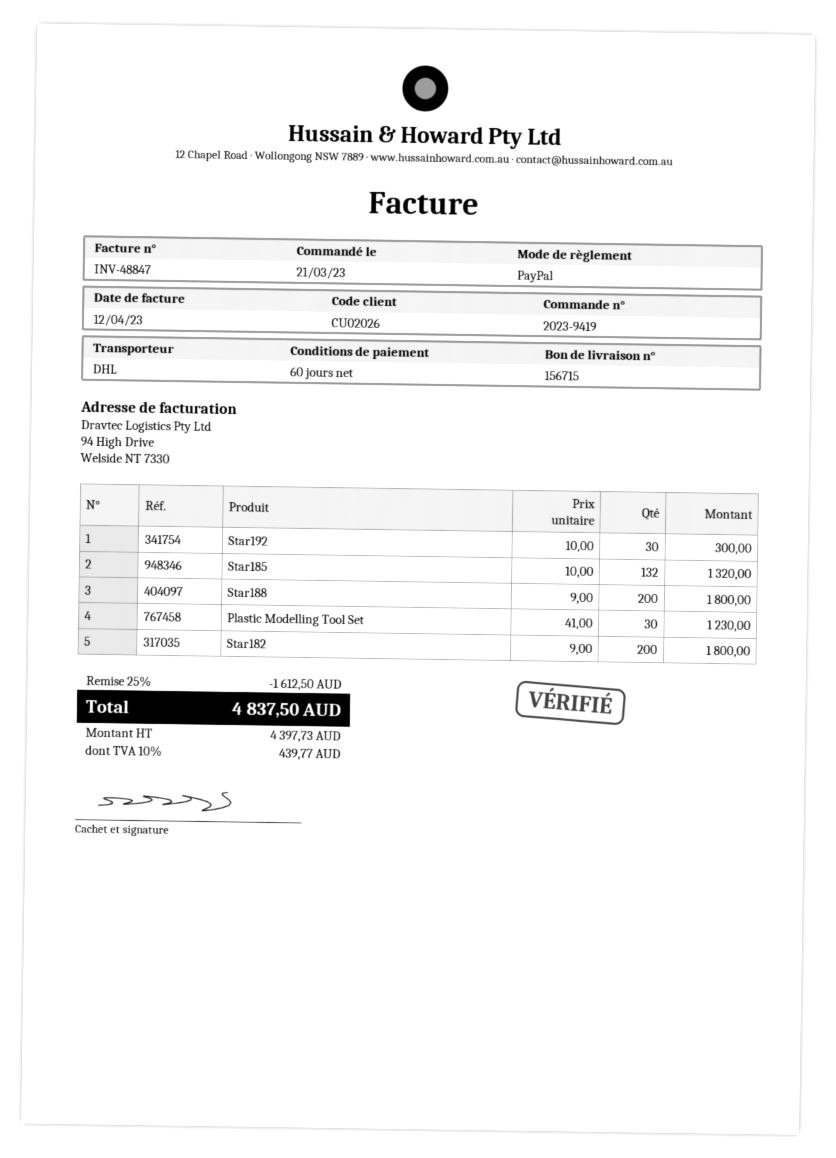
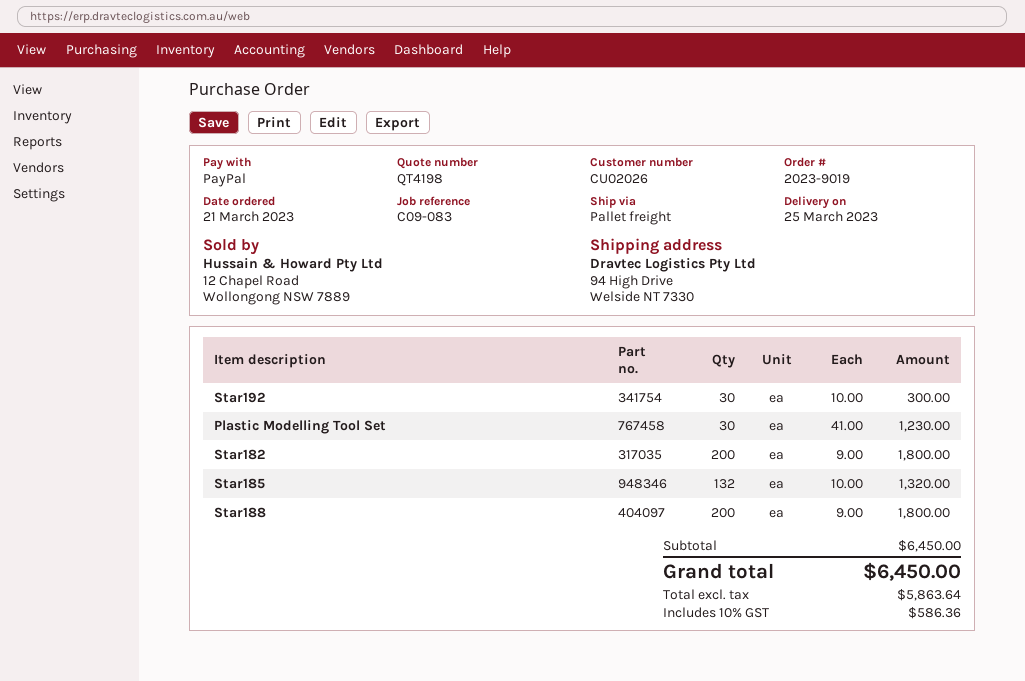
order number: 2023-9419 -> 2023-9019
shipping method: DHL -> pallet freight
discount: 25% = 1612.50 -> none
net: 4397.73 -> 5863.64
tax: 10% = 439.77 -> 10% = 586.36
total: 4837.50 -> 6450.00

